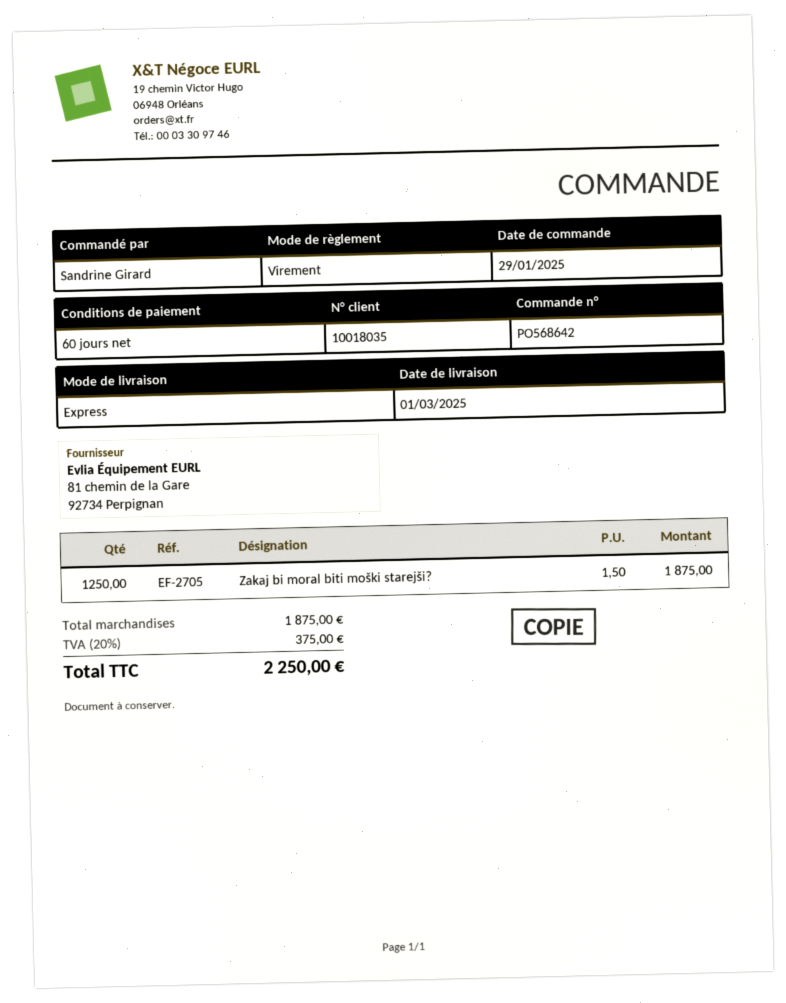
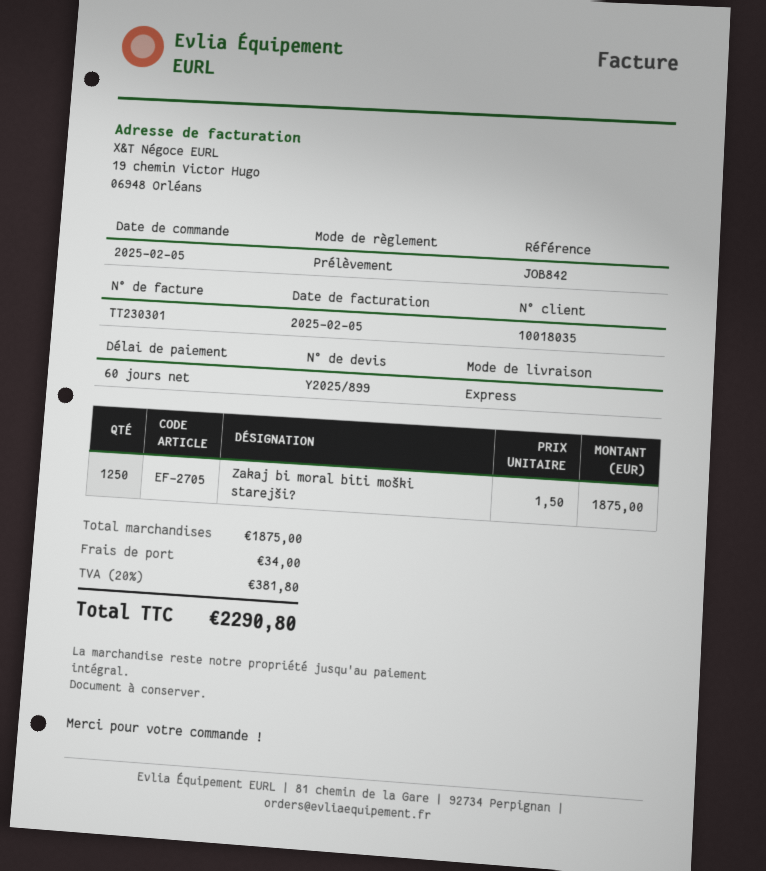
order date: 2025-01-29 -> 2025-02-05
payment method: bank transfer -> direct debit
shipping: none -> 34.00
tax: 20% = 375.00 -> 20% = 381.80
total: 2250.00 -> 2290.80

